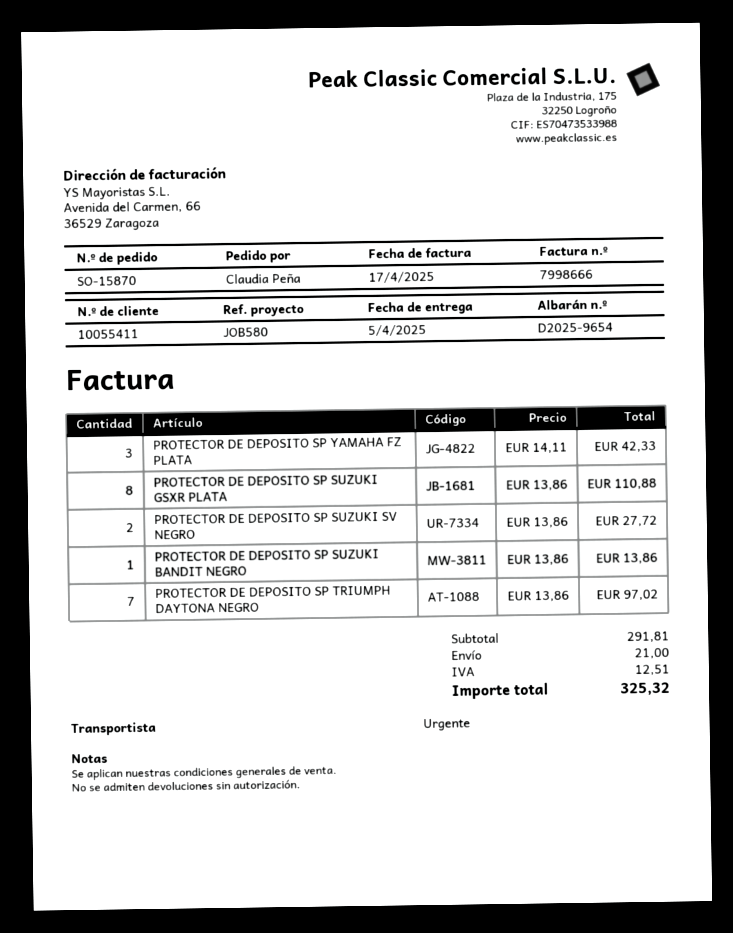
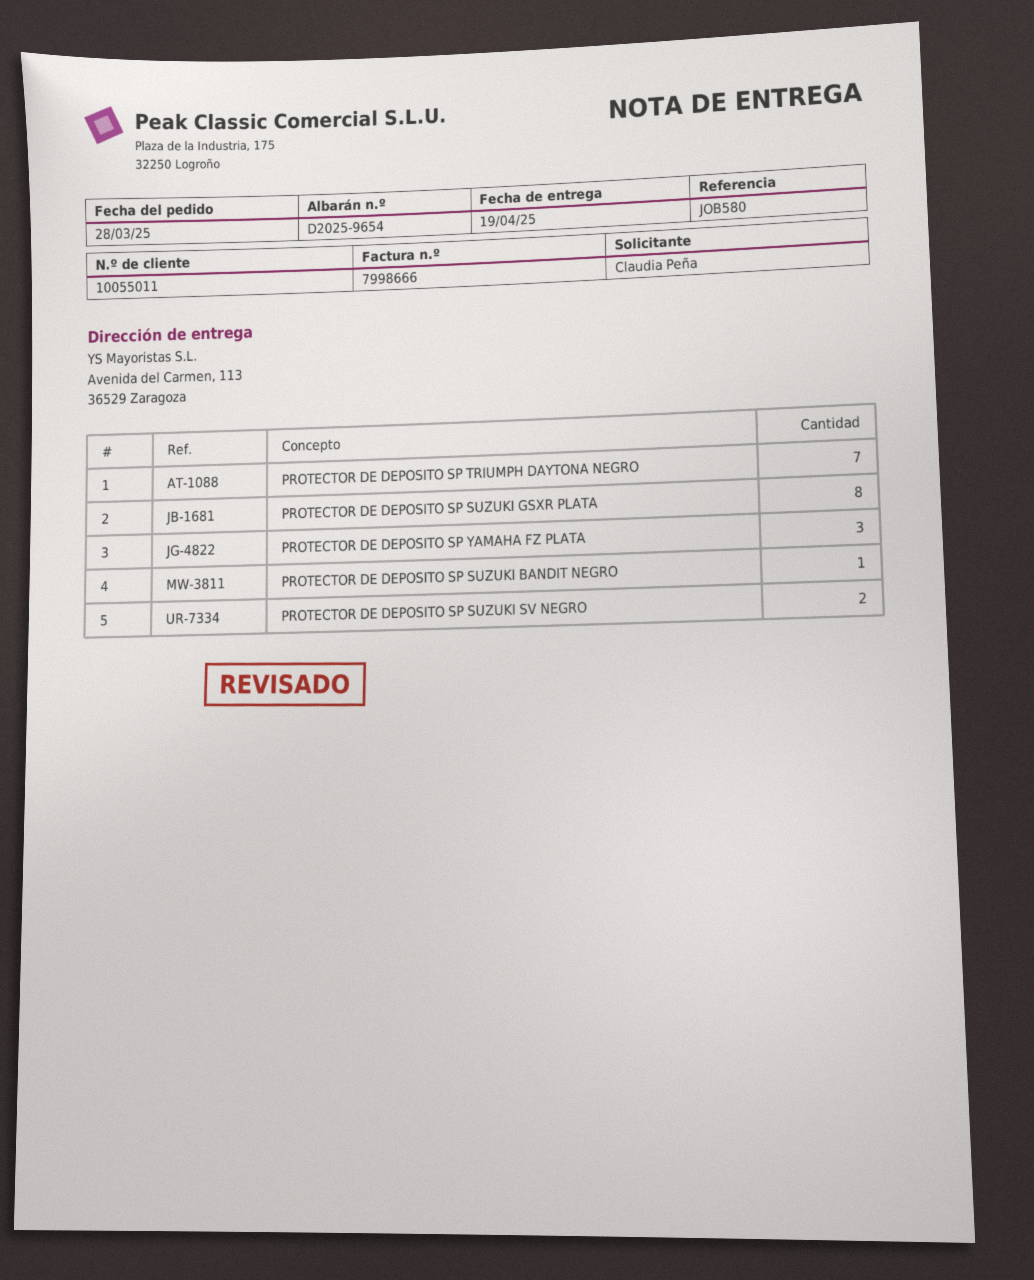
delivery date: 2025-04-05 -> 2025-04-19
customer number: 10055411 -> 10055011

